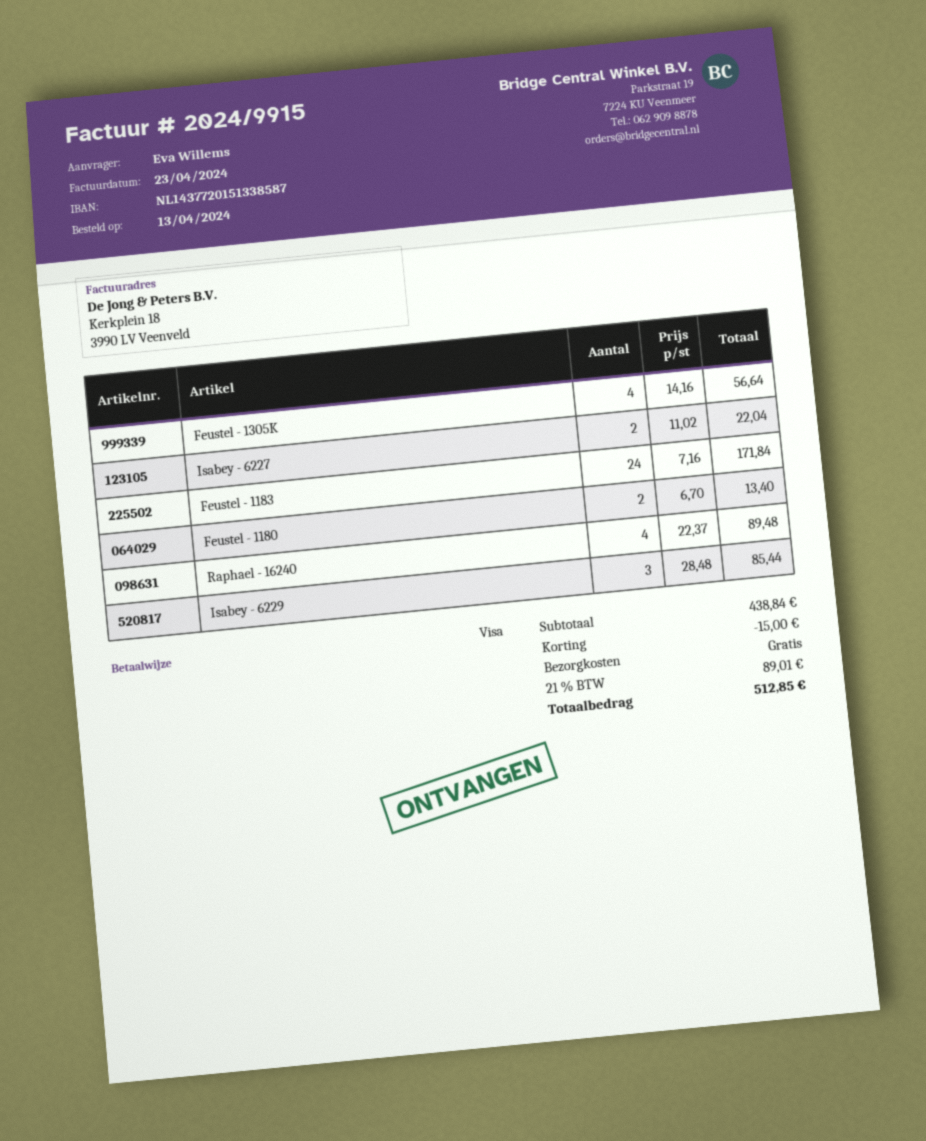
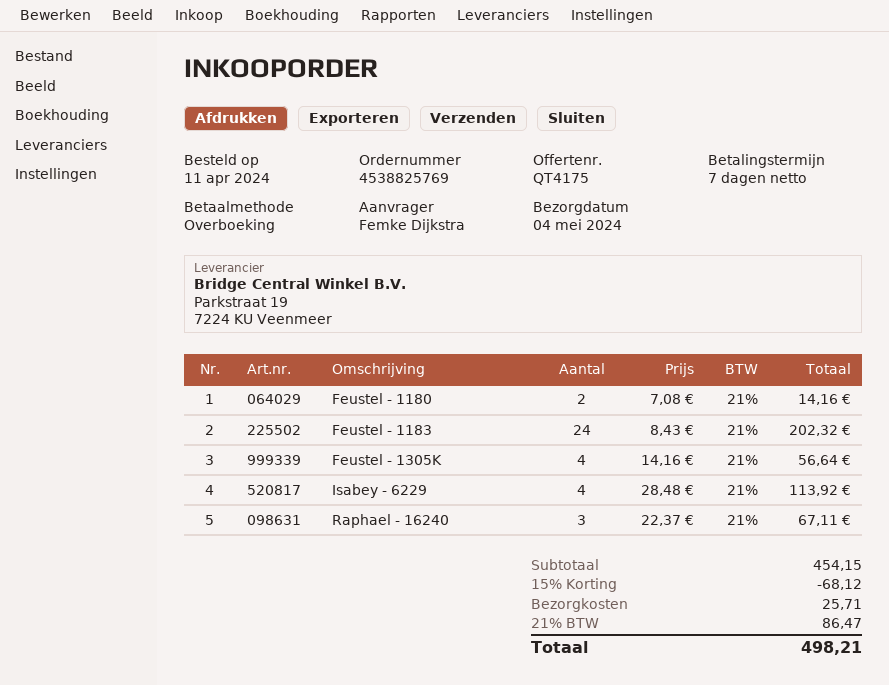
order date: 2024-04-13 -> 2024-04-11
ordered by: Eva Willems -> Femke Dijkstra
payment method: Visa -> bank transfer
Isabey - 6227: 2 x 11.02 = 22.04 -> none
Feustel - 1183: 24 x 7.16 = 171.84 -> 24 x 8.43 = 202.32
Feustel - 1180: 2 x 6.70 = 13.40 -> 2 x 7.08 = 14.16
Raphael - 16240: 4 x 22.37 = 89.48 -> 3 x 22.37 = 67.11
Isabey - 6229: 3 x 28.48 = 85.44 -> 4 x 28.48 = 113.92
subtotal: 438.84 -> 454.15
discount: 15.00 -> 68.12
shipping: 0.00 -> 25.71
tax: 21% = 89.01 -> 21% = 86.47
total: 512.85 -> 498.21

